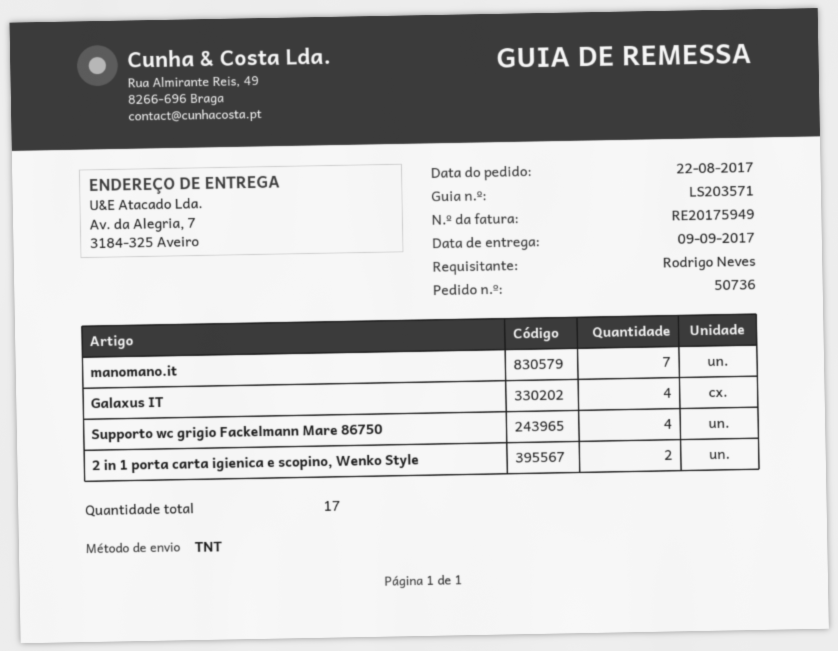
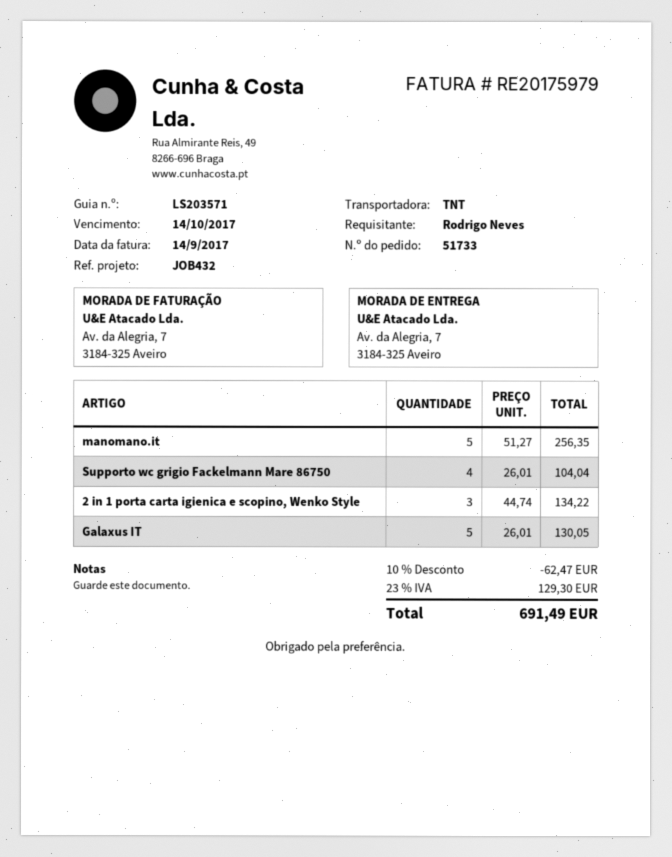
order number: 50736 -> 51733
invoice number: RE20175949 -> RE20175979
manomano.it: 7 -> 5
Galaxus IT: 4 -> 5
2 in 1 porta carta igienica e scopino, Wenko Style: 2 -> 3

